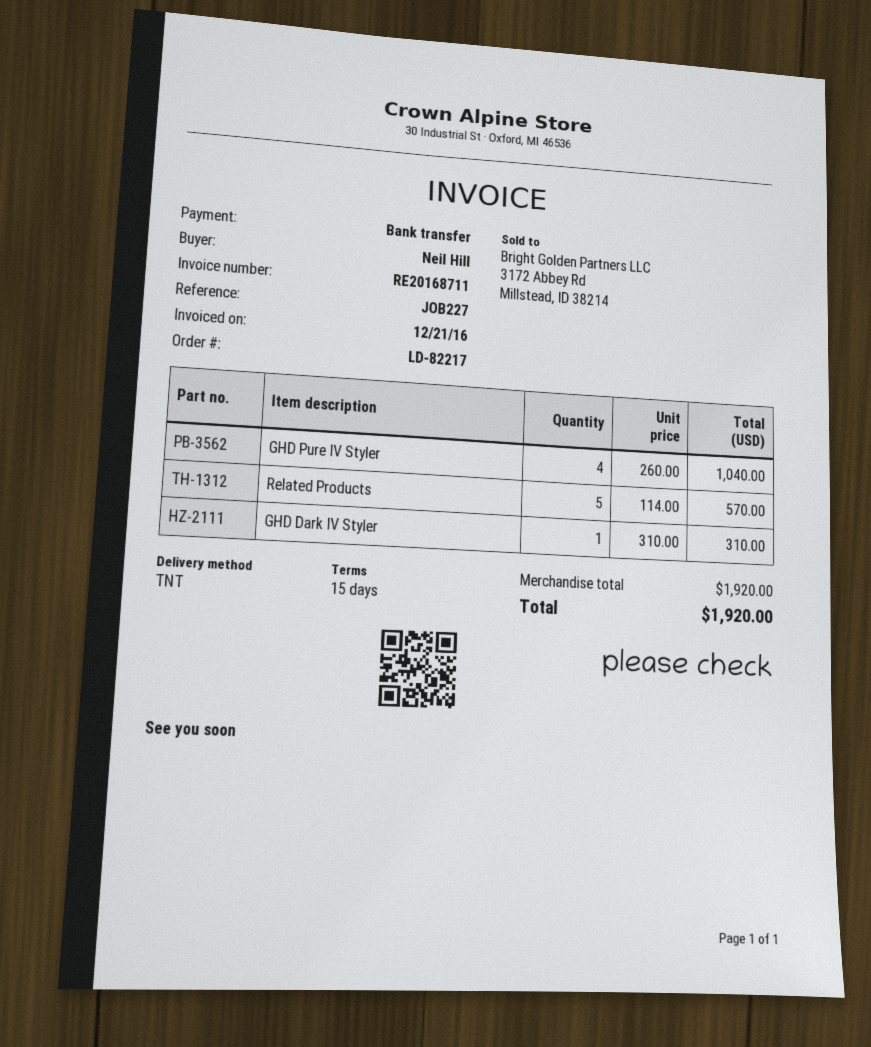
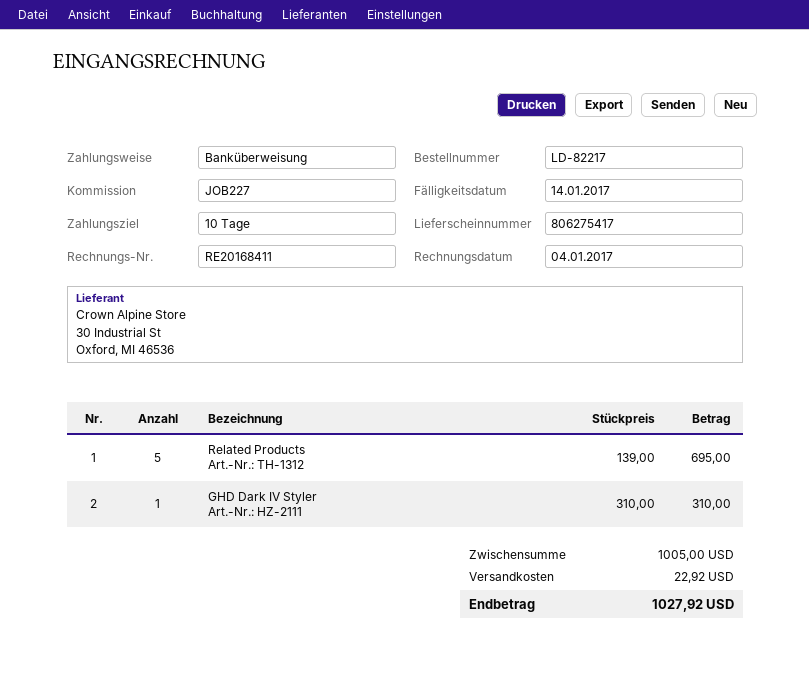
invoice number: RE20168711 -> RE20168411
invoice date: 2016-12-21 -> 2017-01-04
payment terms: 15 days -> 10 days
GHD Pure IV Styler: 4 x 260.00 = 1040.00 -> none
Related Products: 5 x 114.00 = 570.00 -> 5 x 139.00 = 695.00
subtotal: 1920.00 -> 1005.00
shipping: none -> 22.92
total: 1920.00 -> 1027.92

